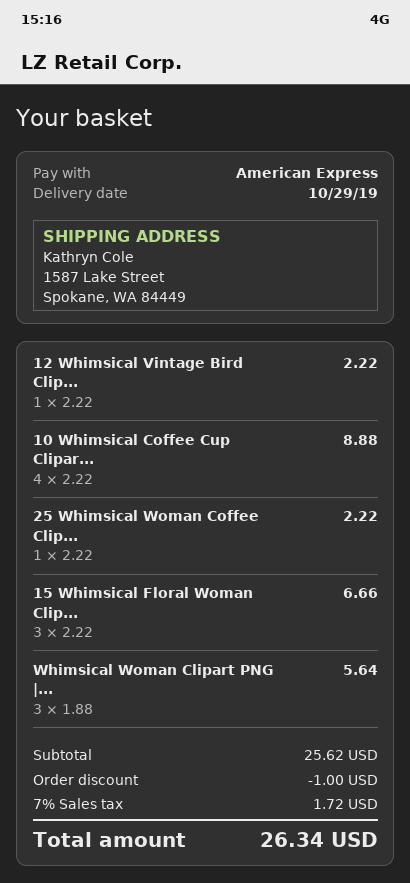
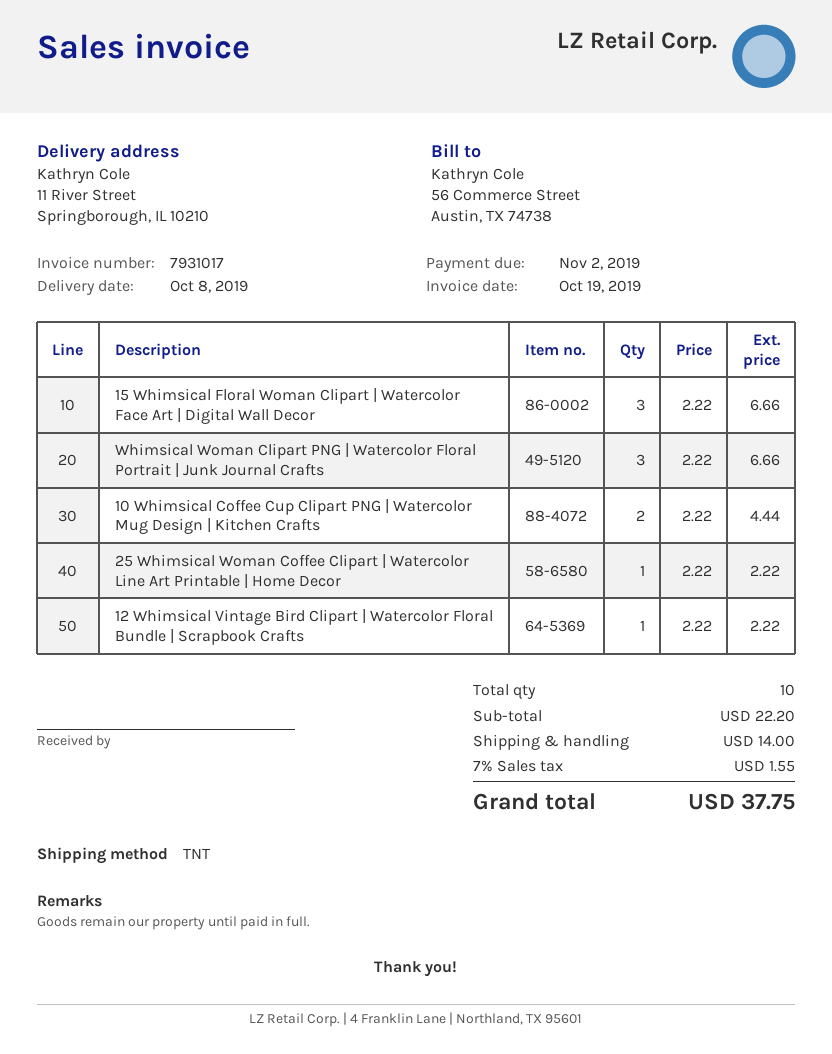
delivery date: 2019-10-29 -> 2019-10-08
ship to: 1587 Lake Street, Spokane, WA 84449 -> 11 River Street, Springborough, IL 10210
10 Whimsical Coffee Cup Clipar...: 4 x 2.22 = 8.88 -> 2 x 2.22 = 4.44
Whimsical Woman Clipart PNG |...: 3 x 1.88 = 5.64 -> 3 x 2.22 = 6.66
subtotal: 25.62 -> 22.20
discount: 1.00 -> none
shipping: none -> 14.00
tax: 7% = 1.72 -> 7% = 1.55
total: 26.34 -> 37.75

